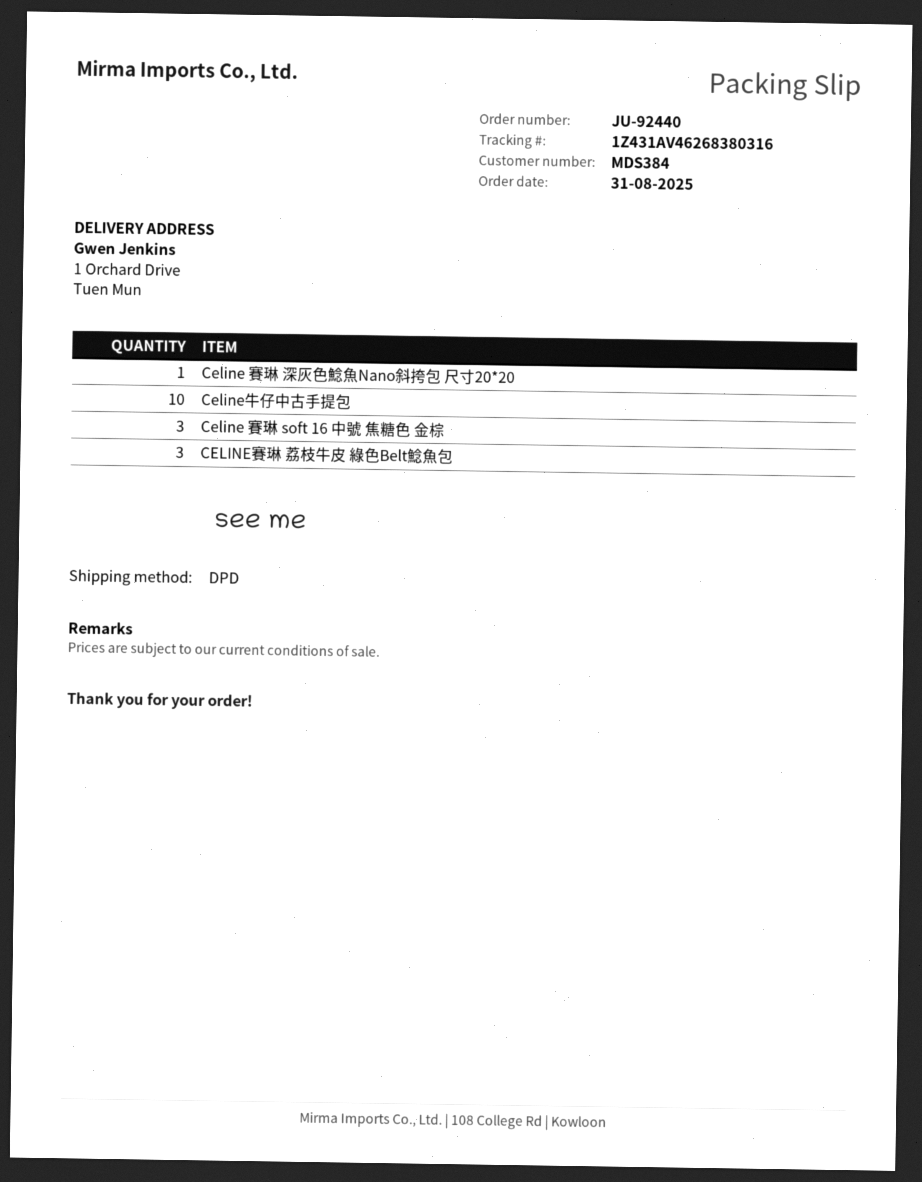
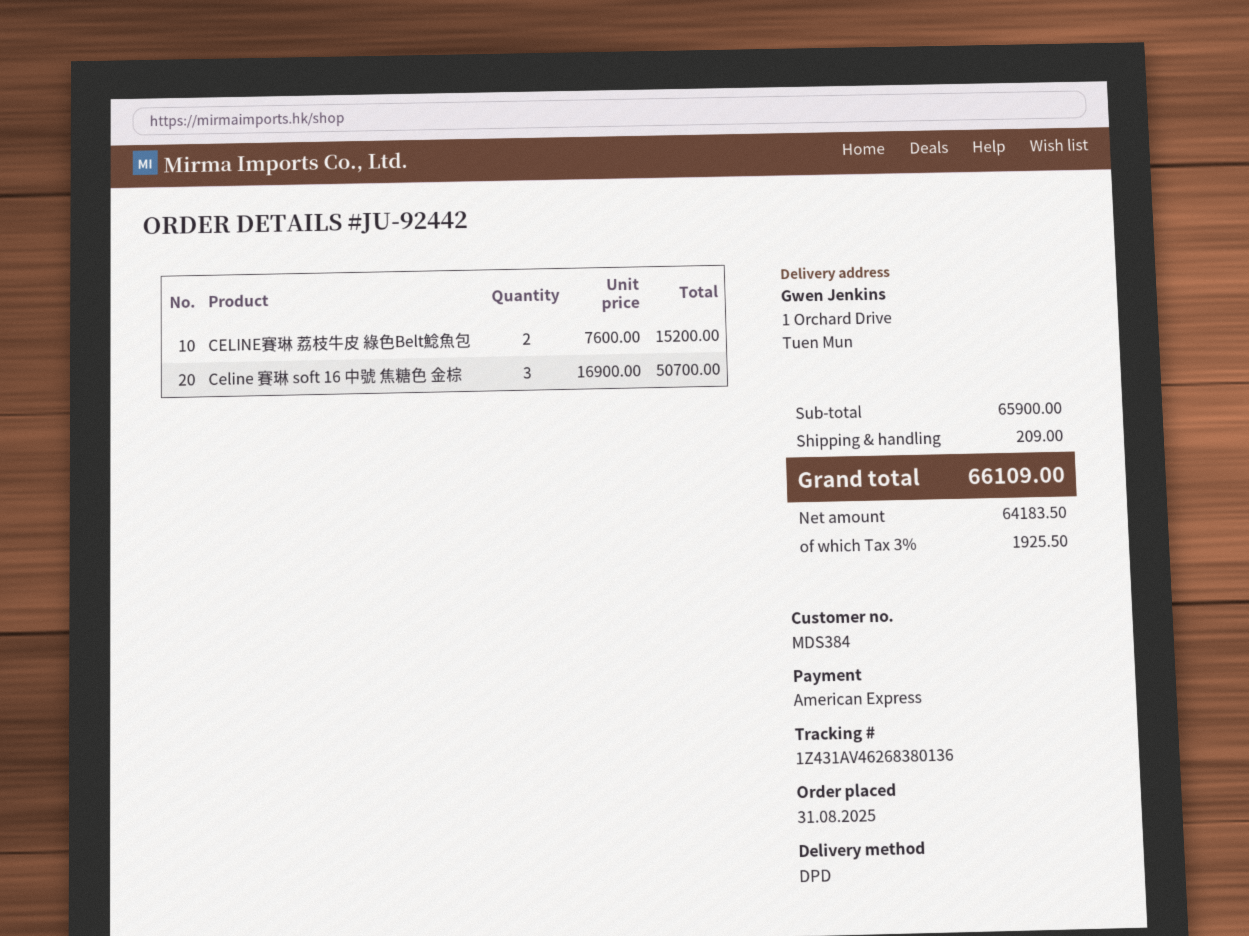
order number: JU-92440 -> JU-92442
tracking number: 1Z431AV46268380316 -> 1Z431AV46268380136
Celine 賽琳 深灰色鯰魚Nano斜挎包 尺寸20*20: 1 -> none
Celine牛仔中古手提包: 10 -> none
CELINE賽琳 荔枝牛皮 綠色Belt鯰魚包: 3 -> 2

